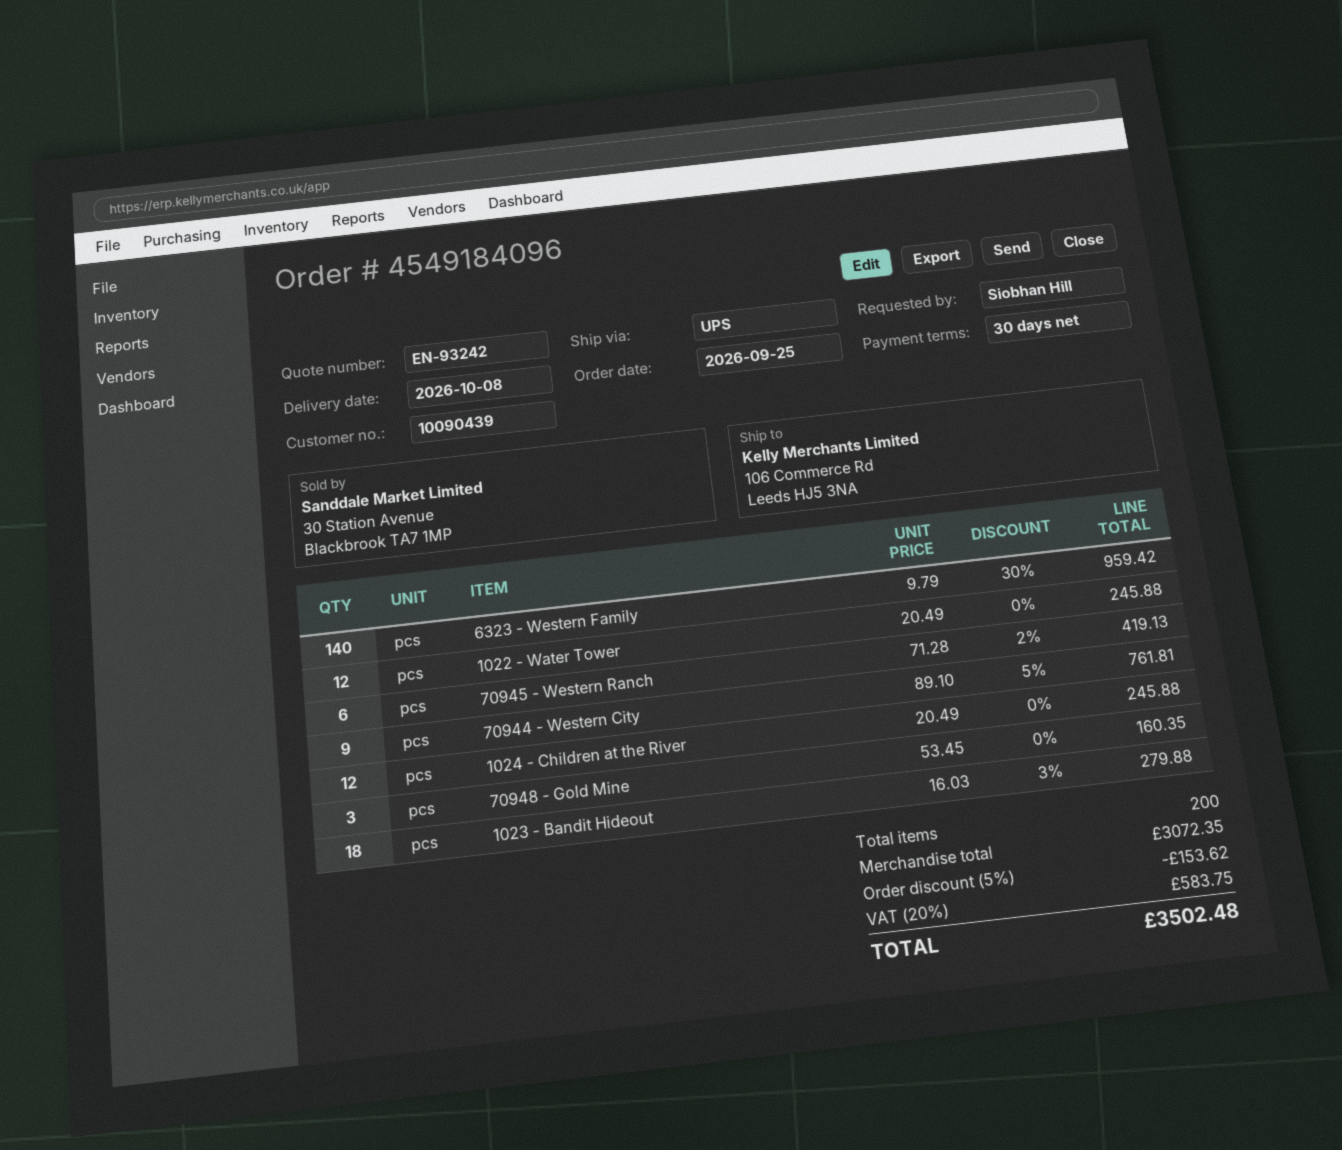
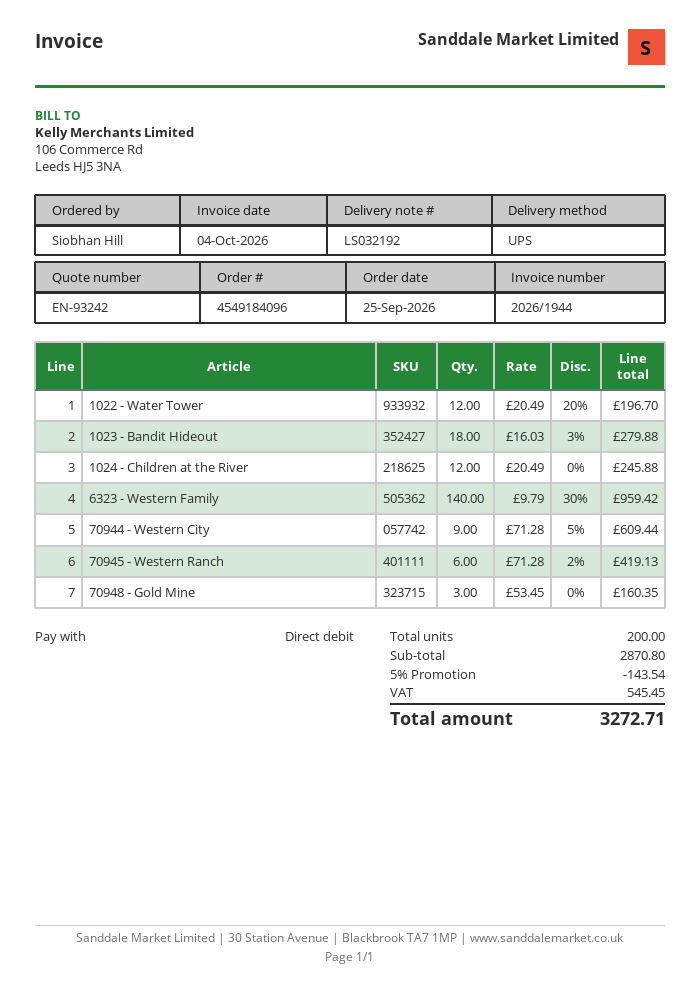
1022 - Water Tower: 12 x 20.49 = 245.88 -> 12 x 20.49 - 20% = 196.70
70944 - Western City: 9 x 89.10 - 5% = 761.81 -> 9 x 71.28 - 5% = 609.44
subtotal: 3072.35 -> 2870.80
discount: 5% = 153.62 -> 5% = 143.54
tax: 583.75 -> 545.45
total: 3502.48 -> 3272.71

